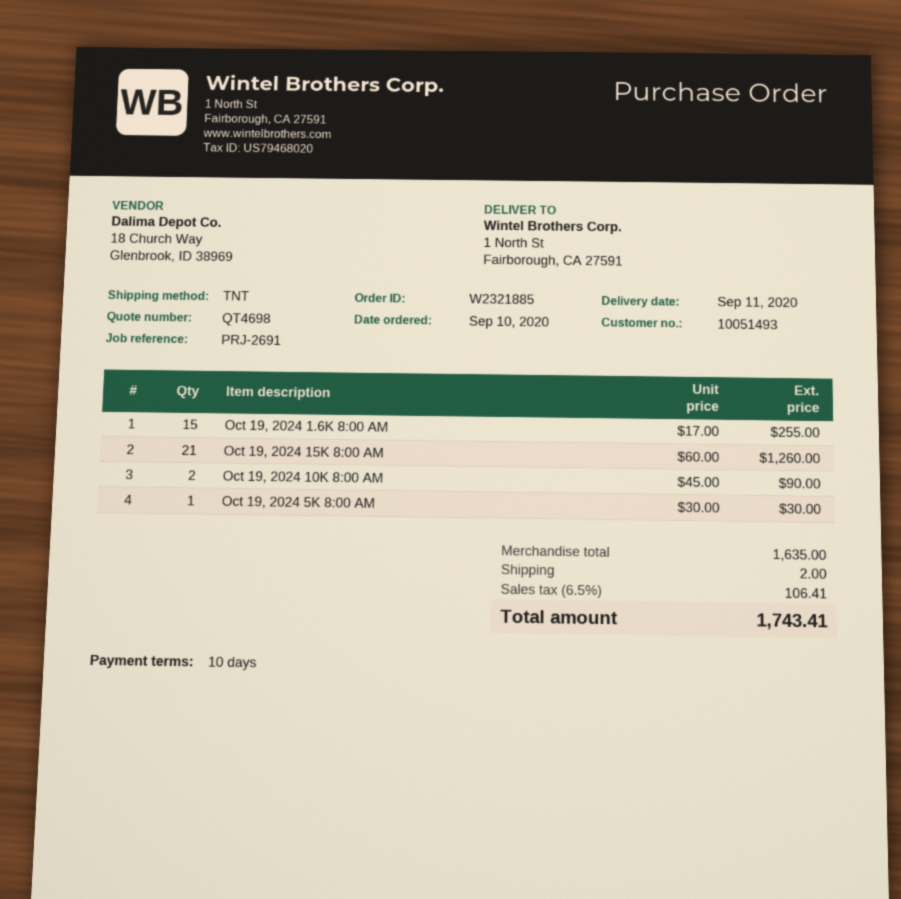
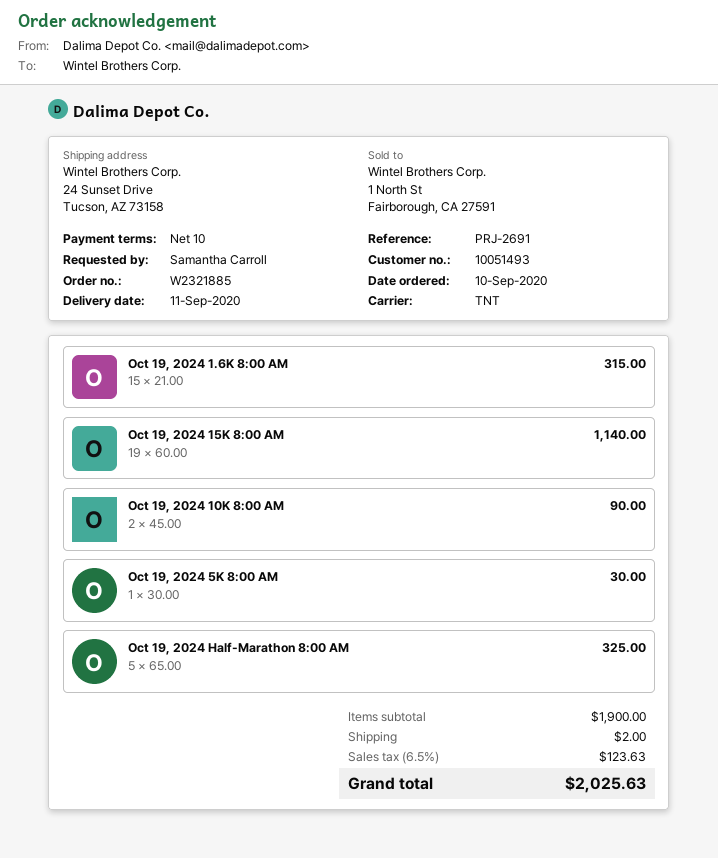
ship to: 1 North St, Fairborough, CA 27591 -> 24 Sunset Drive, Tucson, AZ 73158
Oct 19, 2024 1.6K 8:00 AM: 15 x 17.00 = 255.00 -> 15 x 21.00 = 315.00
Oct 19, 2024 15K 8:00 AM: 21 x 60.00 = 1260.00 -> 19 x 60.00 = 1140.00
Oct 19, 2024 Half-Marathon 8:00 AM: none -> 5 x 65.00 = 325.00
subtotal: 1635.00 -> 1900.00
tax: 6.5% = 106.41 -> 6.5% = 123.63
total: 1743.41 -> 2025.63

